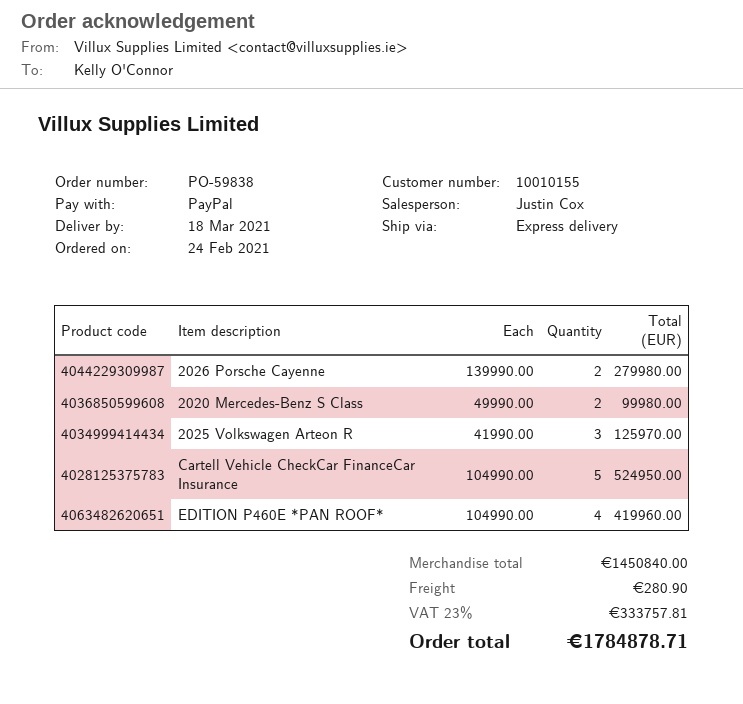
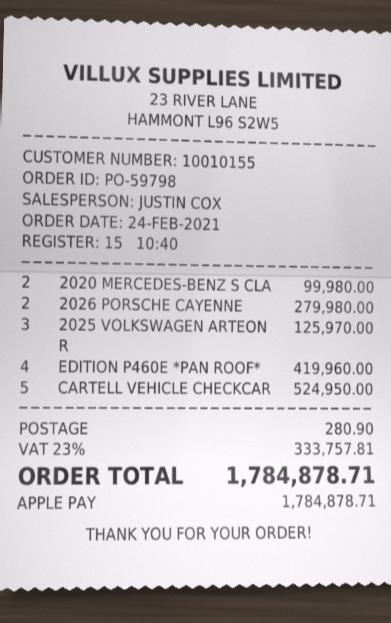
order number: PO-59838 -> PO-59798
payment method: PayPal -> Apple Pay

